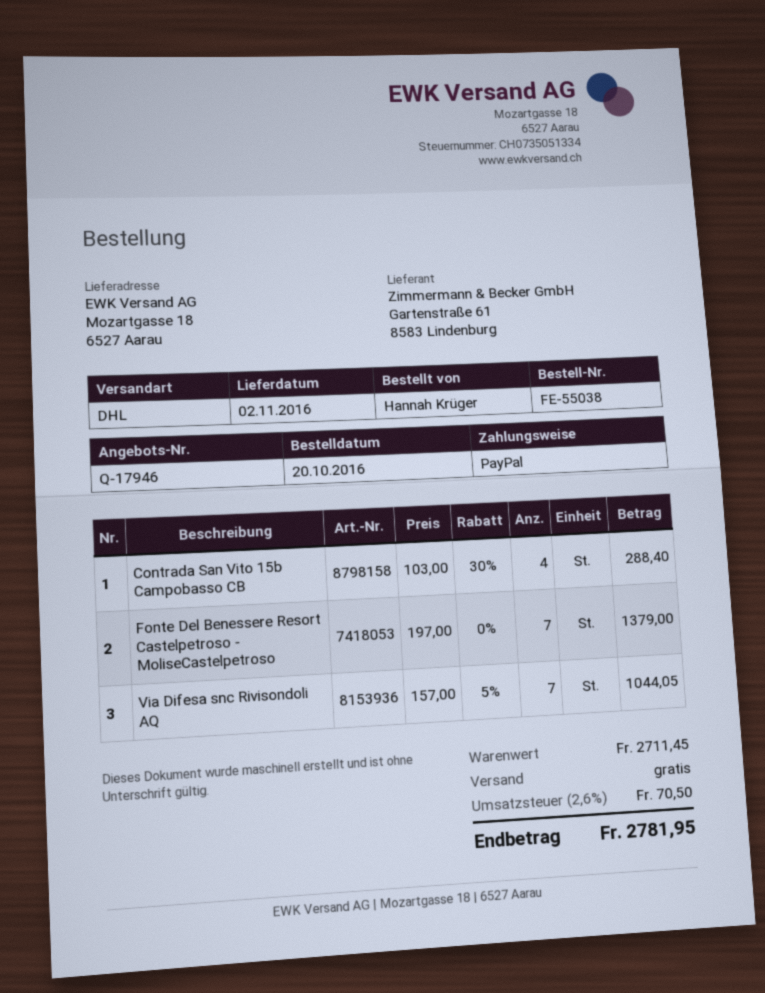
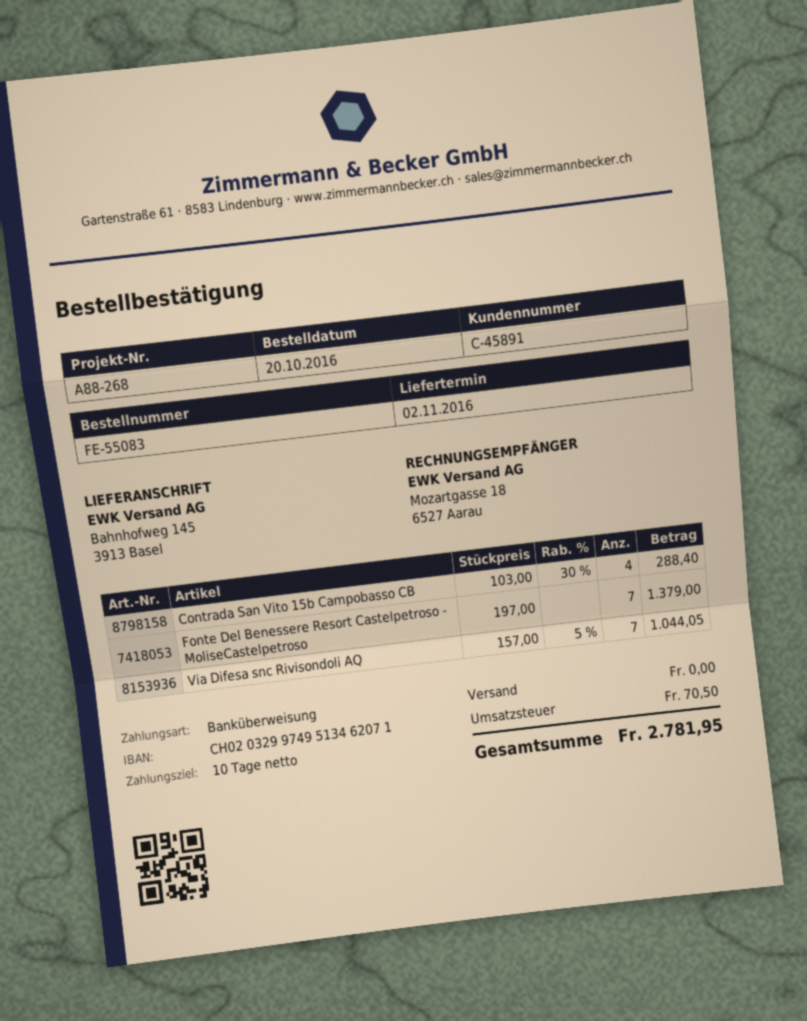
order number: FE-55038 -> FE-55083
payment method: PayPal -> bank transfer
ship to: Mozartgasse 18, 6527 Aarau -> Bahnhofweg 145, 3913 Basel

